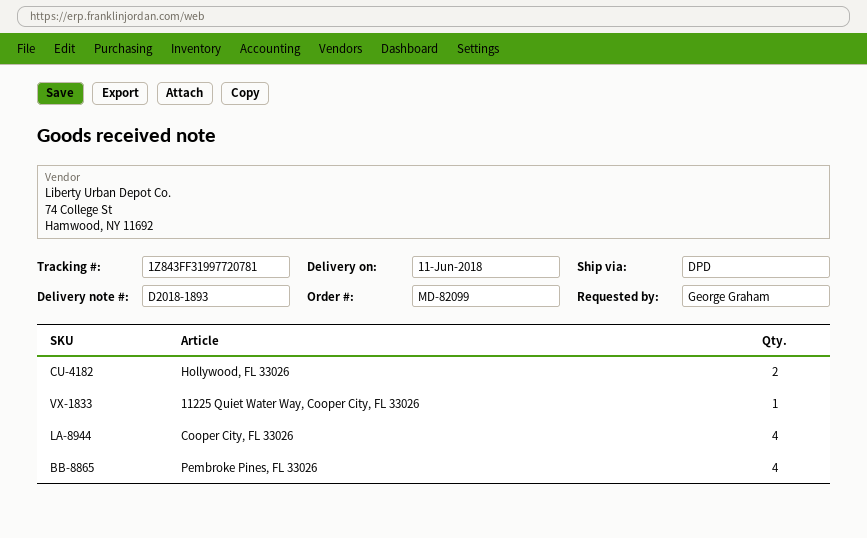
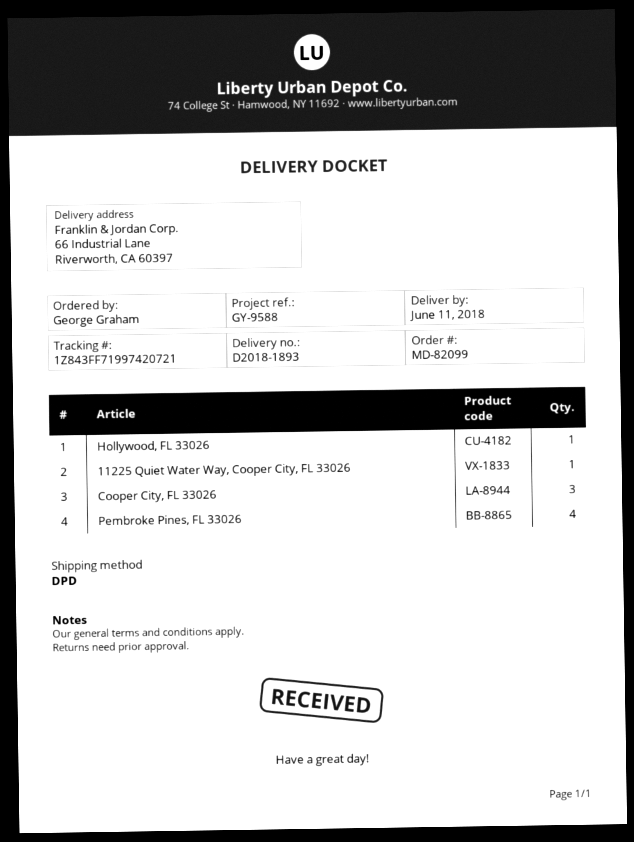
tracking number: 1Z843FF31997720781 -> 1Z843FF71997420721
Hollywood, FL 33026: 2 -> 1
Cooper City, FL 33026: 4 -> 3

